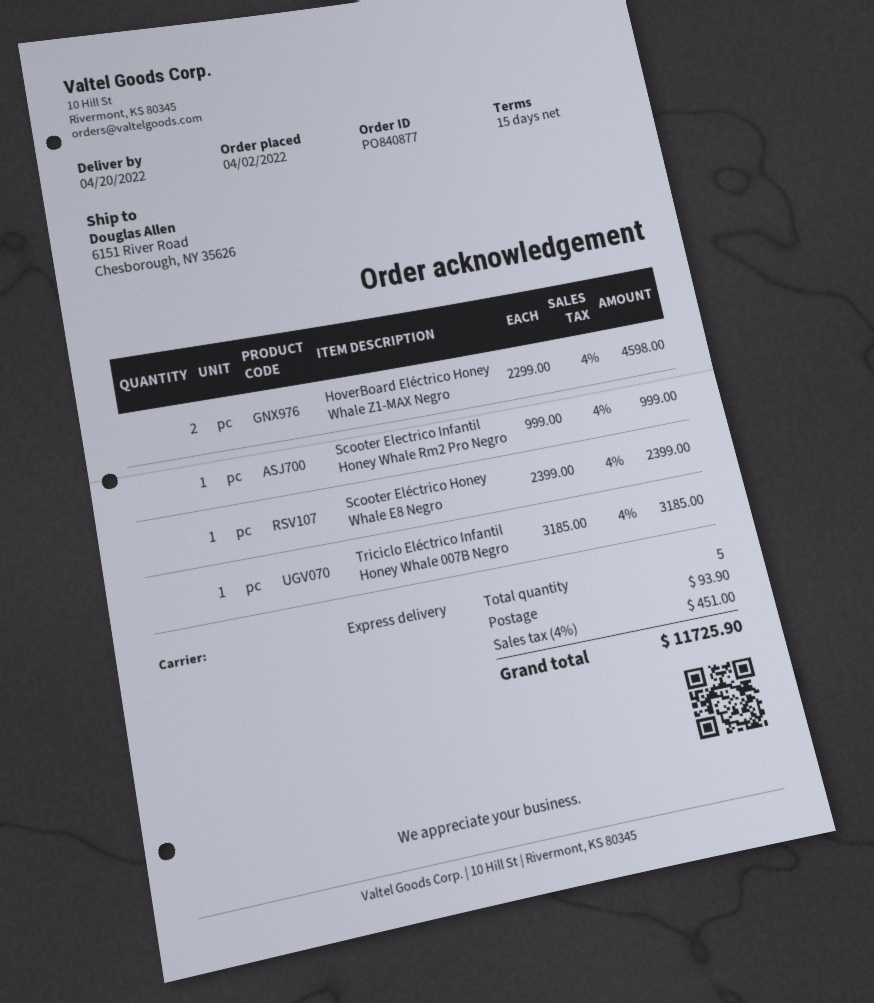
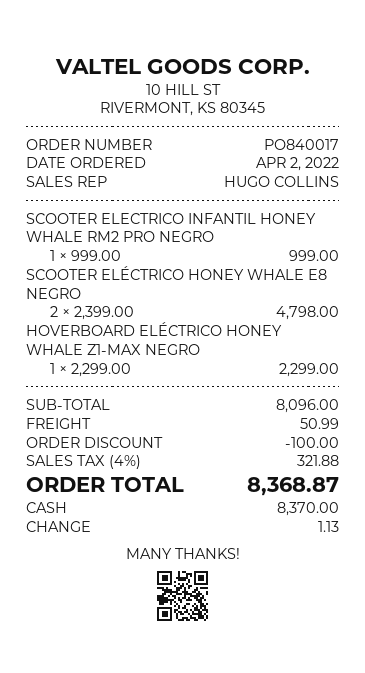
order number: PO840877 -> PO840017
HoverBoard Eléctrico Honey Whale Z1-MAX Negro: 2 x 2299.00 = 4598.00 -> 1 x 2299.00 = 2299.00
Scooter Eléctrico Honey Whale E8 Negro: 1 x 2399.00 = 2399.00 -> 2 x 2399.00 = 4798.00
Triciclo Eléctrico Infantil Honey Whale 007B Negro: 1 x 3185.00 = 3185.00 -> none
discount: none -> 100.00
shipping: 93.90 -> 50.99
tax: 4% = 451.00 -> 4% = 321.88
total: 11725.90 -> 8368.87

